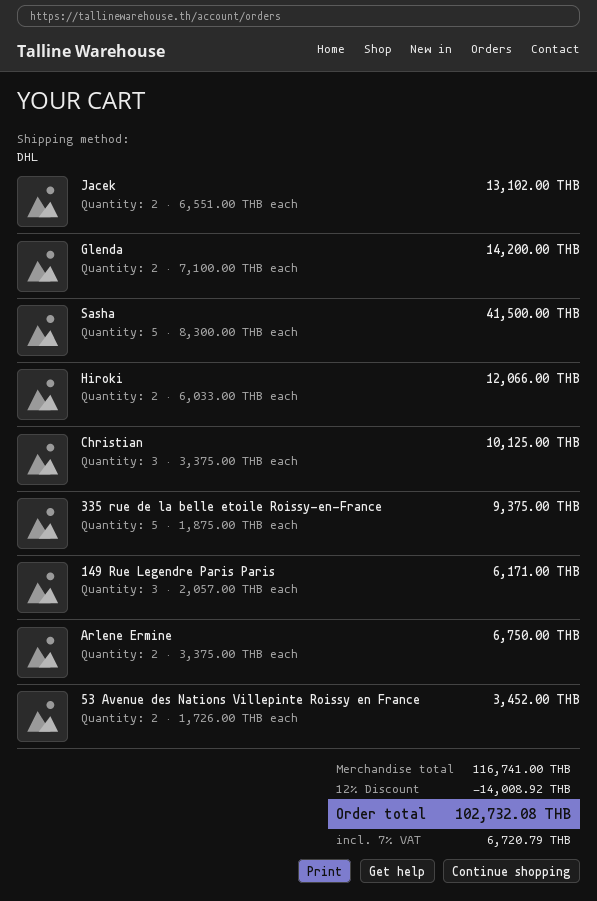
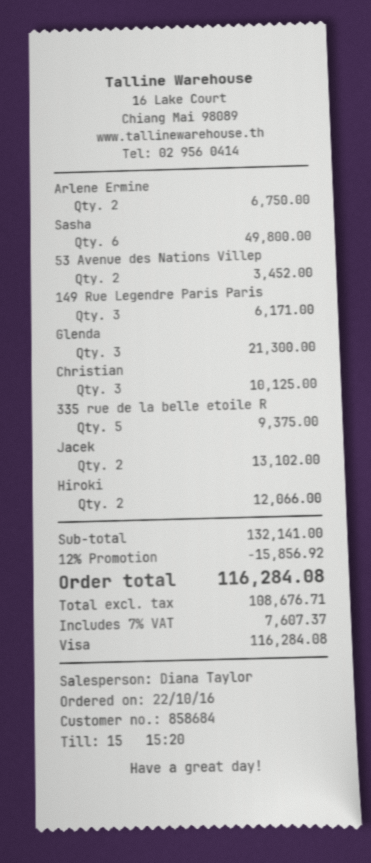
Glenda: 2 for 14200.00 -> 3 for 21300.00
Sasha: 5 for 41500.00 -> 6 for 49800.00
subtotal: 116741.00 -> 132141.00
discount: 12% = 14008.92 -> 12% = 15856.92
tax: 7% = 6720.79 -> 7% = 7607.37
total: 102732.08 -> 116284.08

